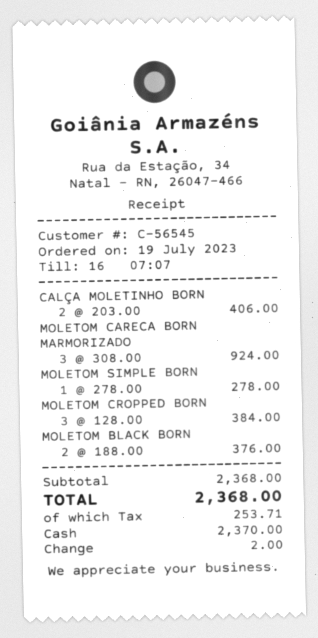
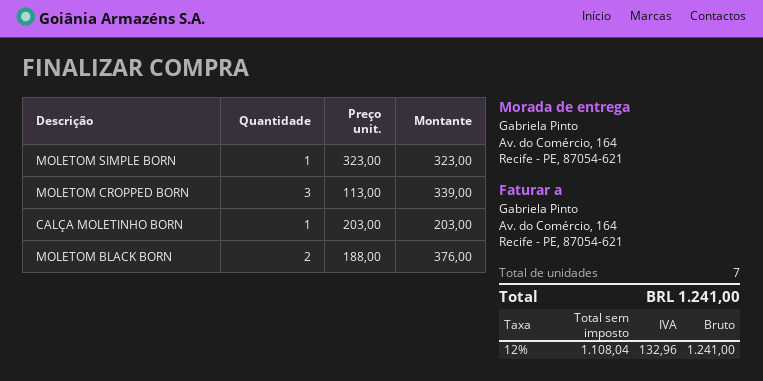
CALÇA MOLETINHO BORN: 2 x 203.00 = 406.00 -> 1 x 203.00 = 203.00
MOLETOM CARECA BORN MARMORIZADO: 3 x 308.00 = 924.00 -> none
MOLETOM SIMPLE BORN: 1 x 278.00 = 278.00 -> 1 x 323.00 = 323.00
MOLETOM CROPPED BORN: 3 x 128.00 = 384.00 -> 3 x 113.00 = 339.00
tax: 253.71 -> 132.96
total: 2368.00 -> 1241.00

